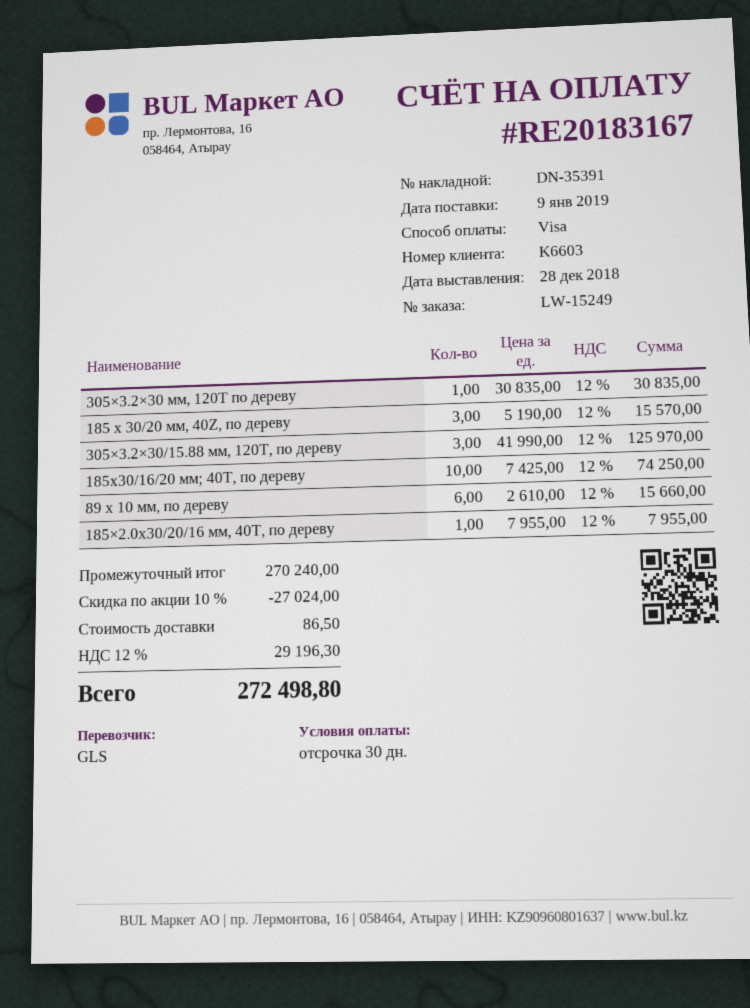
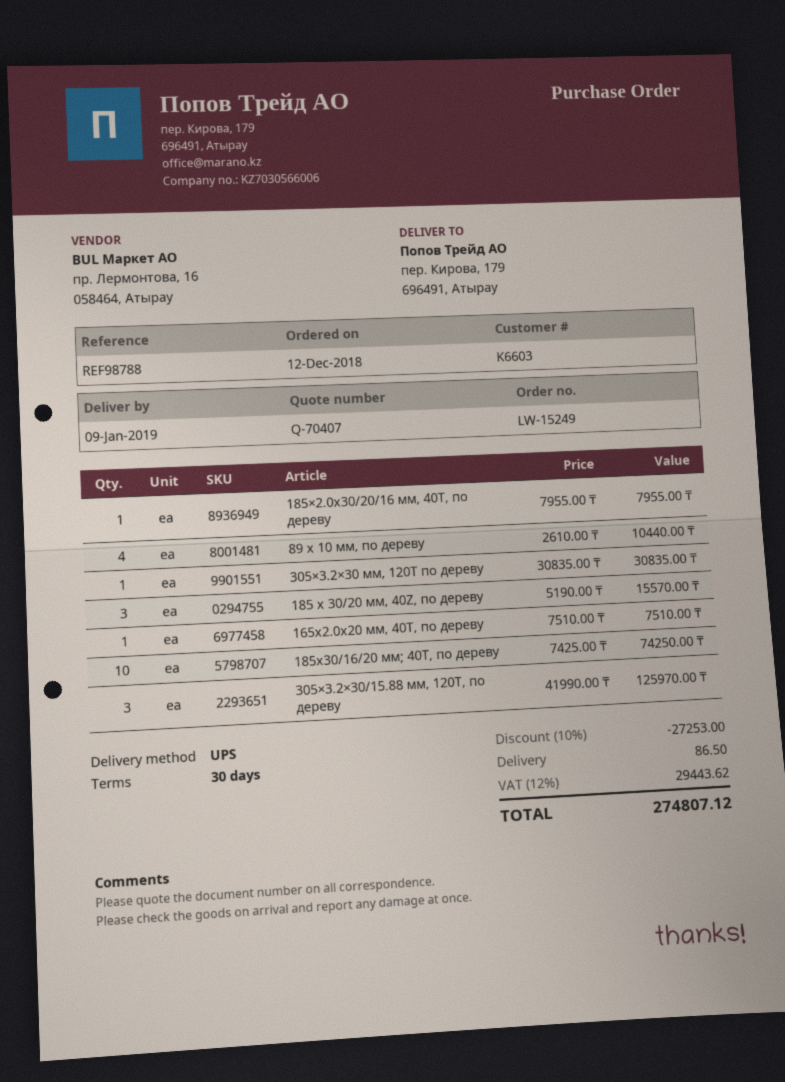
shipping method: GLS -> UPS
89 х 10 мм, по дереву: 6 x 2610.00 = 15660.00 -> 4 x 2610.00 = 10440.00
165х2.0х20 мм, 40T, по дереву: none -> 1 x 7510.00 = 7510.00
discount: 10% = 27024.00 -> 10% = 27253.00
tax: 12% = 29196.30 -> 12% = 29443.62
total: 272498.80 -> 274807.12

